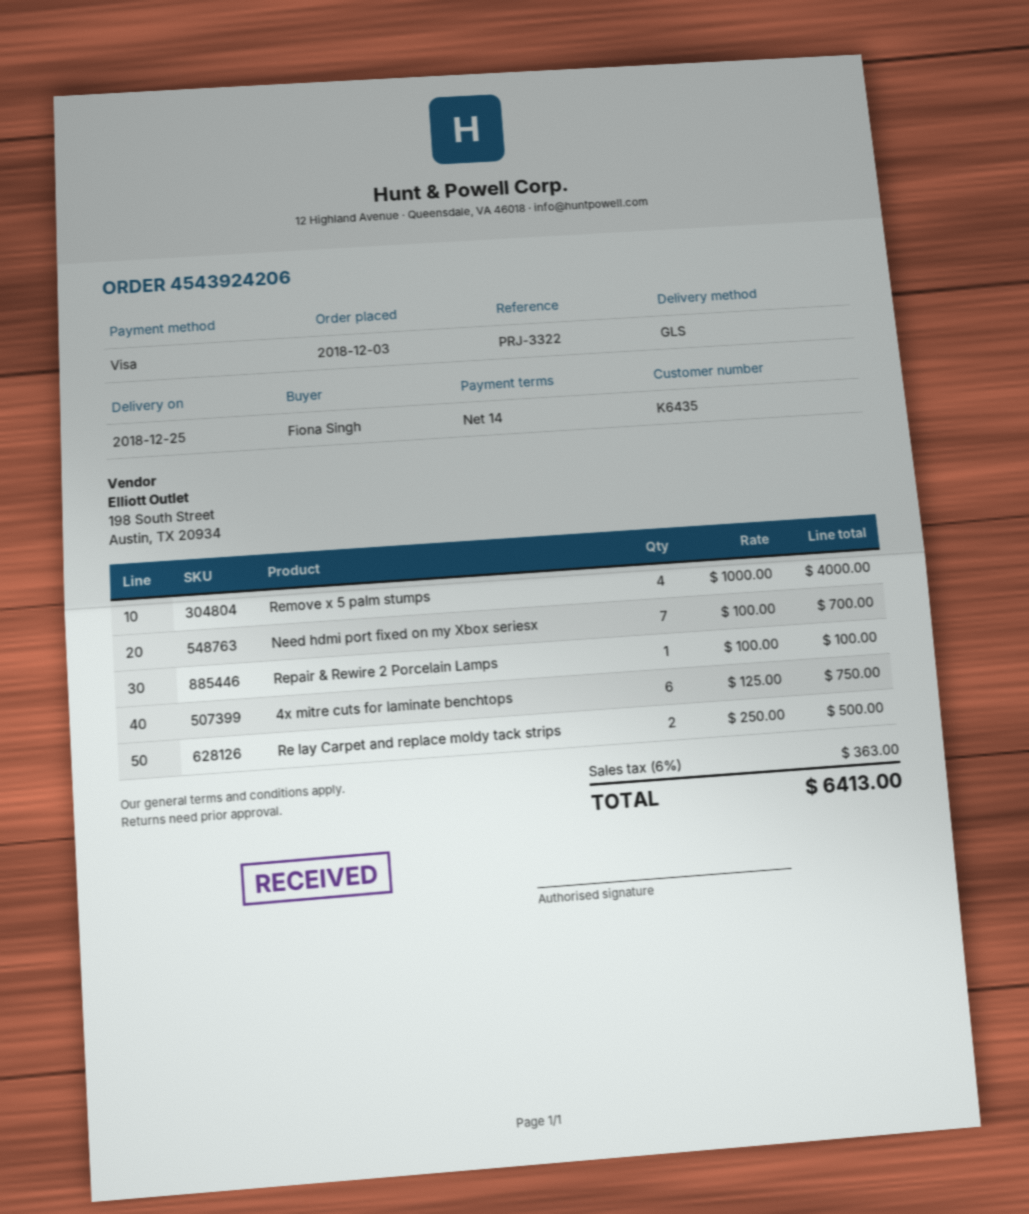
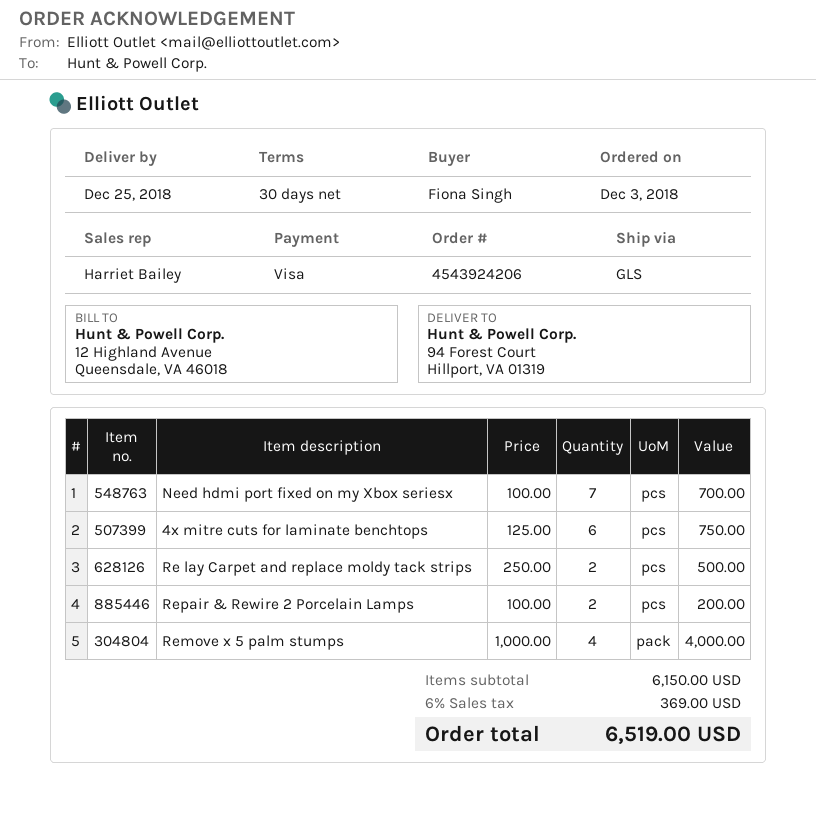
payment terms: 14 days -> 30 days
Repair & Rewire 2 Porcelain Lamps: 1 x 100.00 = 100.00 -> 2 x 100.00 = 200.00
tax: 6% = 363.00 -> 6% = 369.00
total: 6413.00 -> 6519.00

